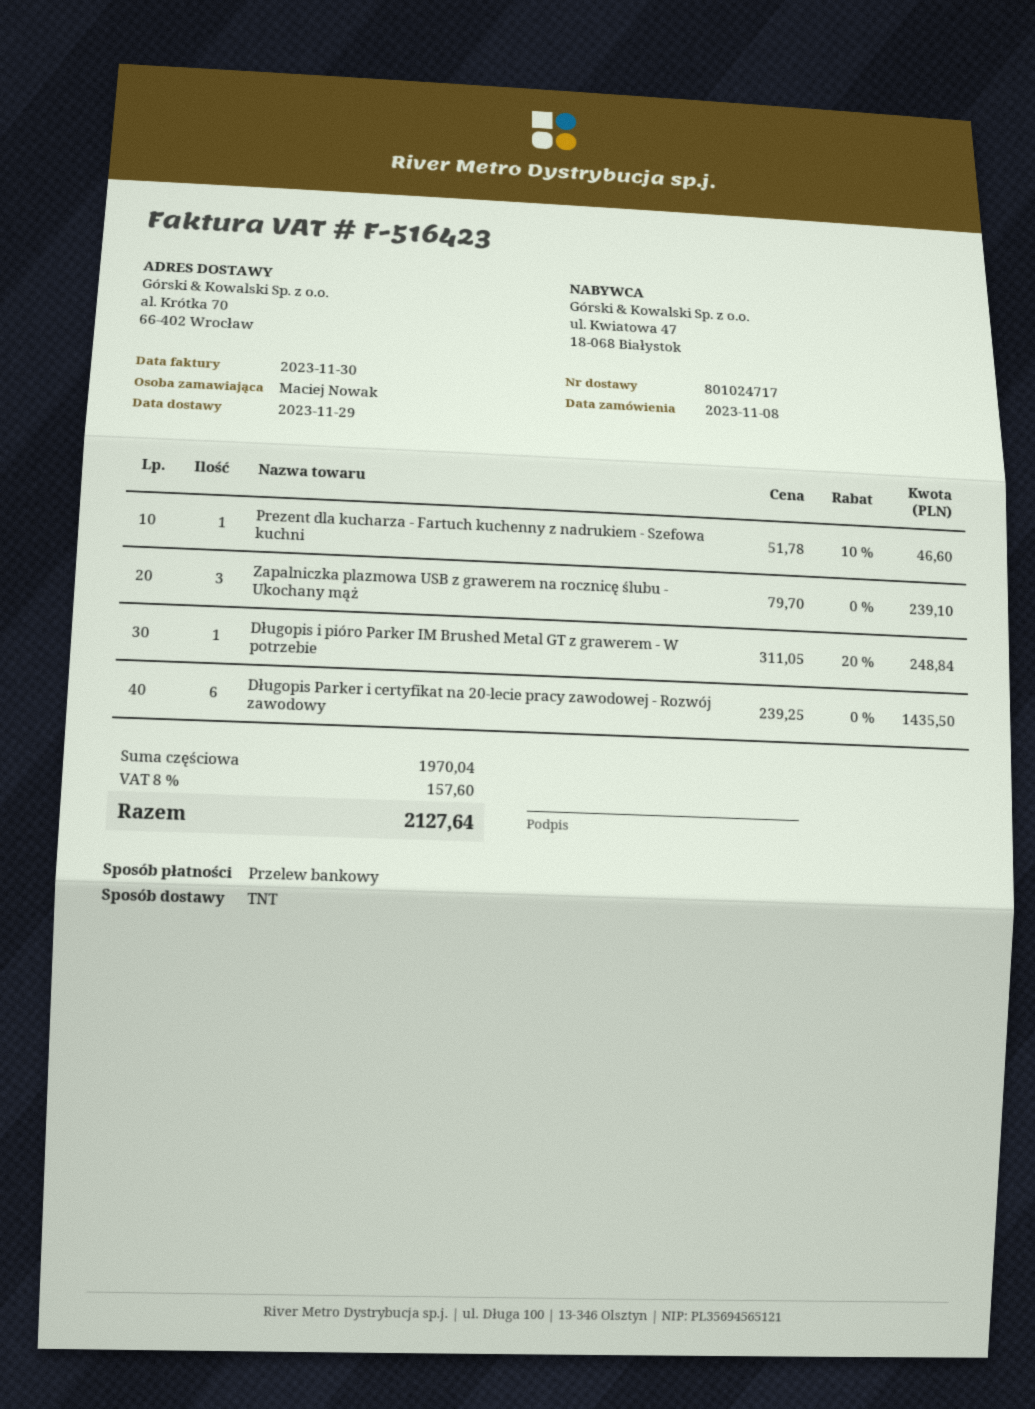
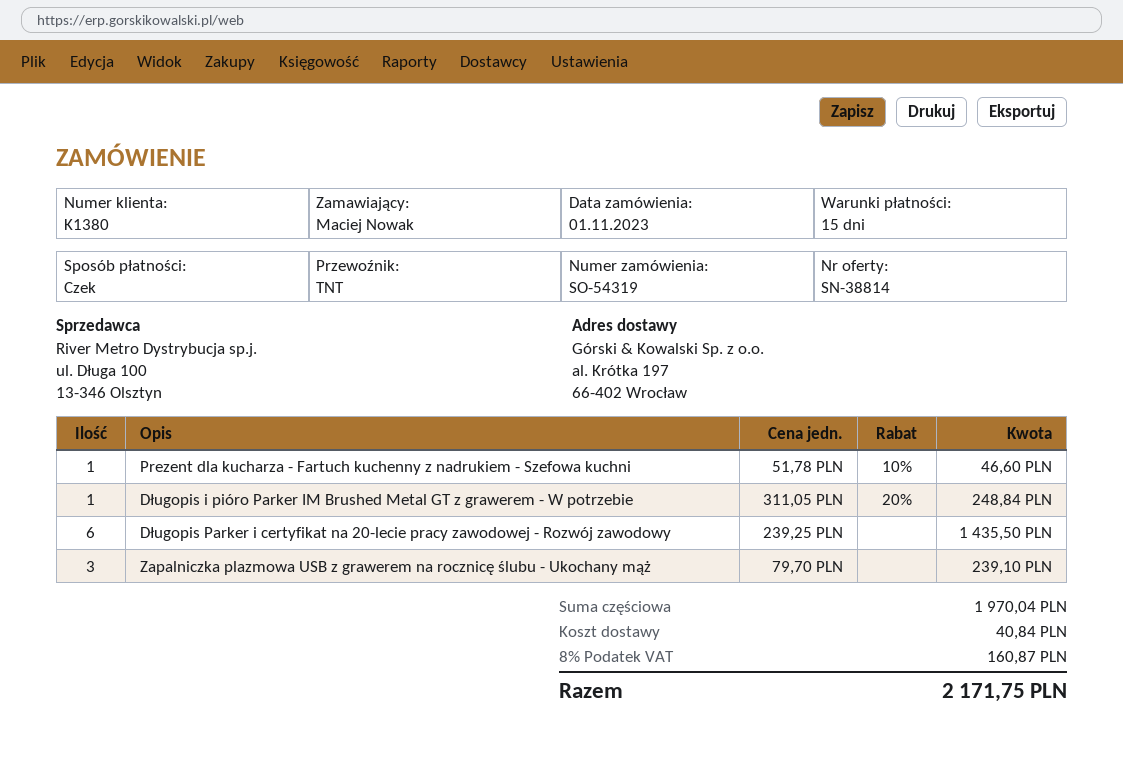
order date: 2023-11-08 -> 2023-11-01
payment method: bank transfer -> cheque
ship to: al. Krótka 70, 66-402 Wrocław -> al. Krótka 197, 66-402 Wrocław
shipping: none -> 40.84
tax: 8% = 157.60 -> 8% = 160.87
total: 2127.64 -> 2171.75

